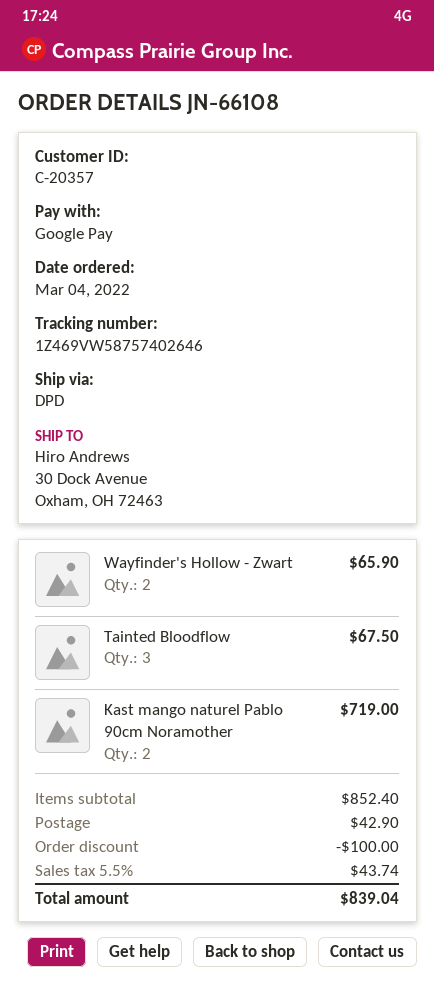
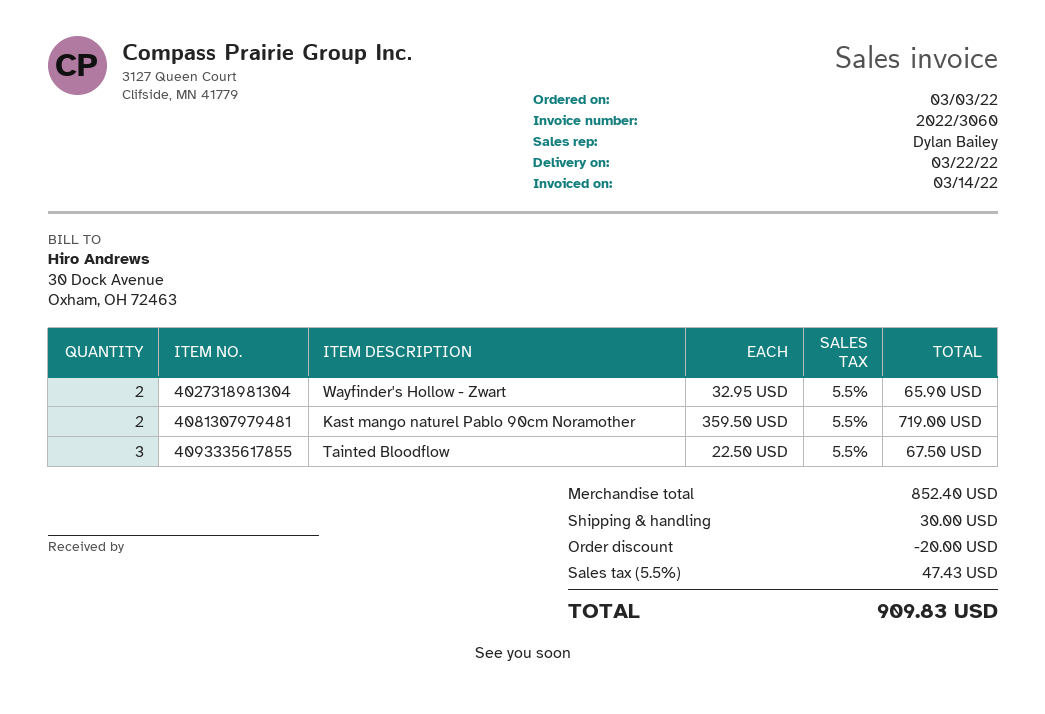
order date: 2022-03-04 -> 2022-03-03
discount: 100.00 -> 20.00
shipping: 42.90 -> 30.00
tax: 5.5% = 43.74 -> 5.5% = 47.43
total: 839.04 -> 909.83

